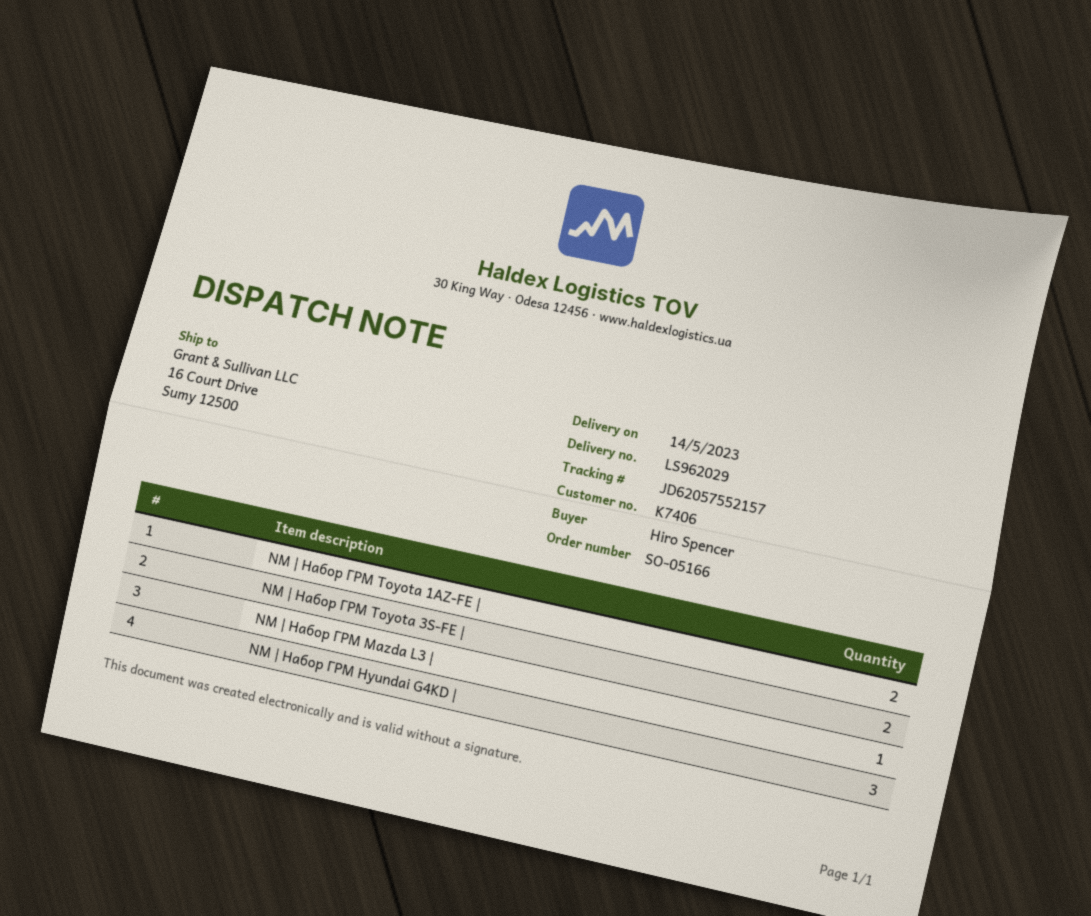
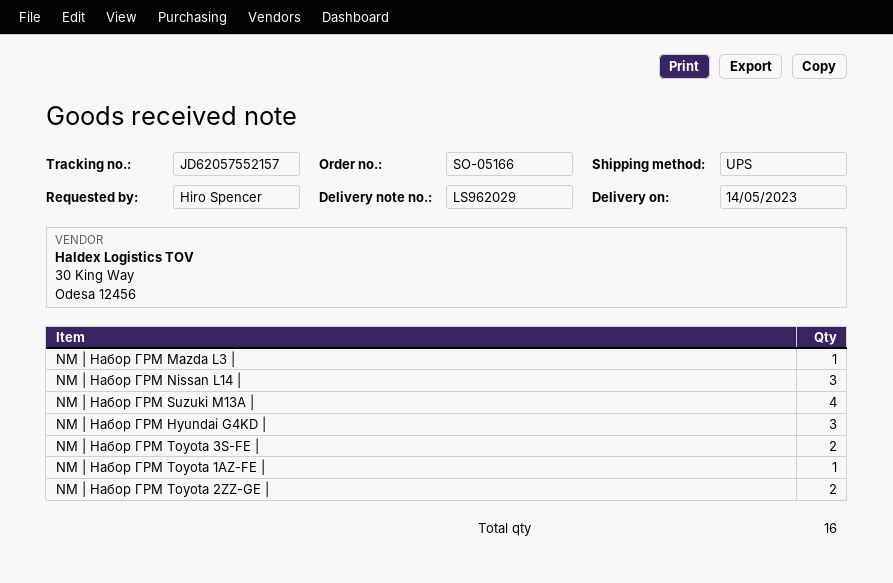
NM | Набор ГРМ Toyota 1AZ-FE |: 2 -> 1
NM | Набор ГРМ Nissan L14 |: none -> 3
NM | Набор ГРМ Suzuki M13A |: none -> 4
NM | Набор ГРМ Toyota 2ZZ-GE |: none -> 2

